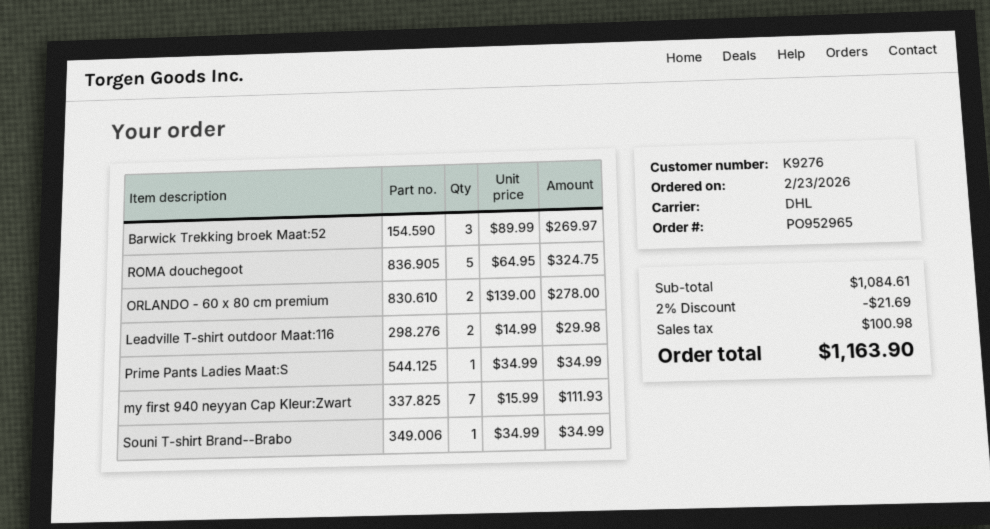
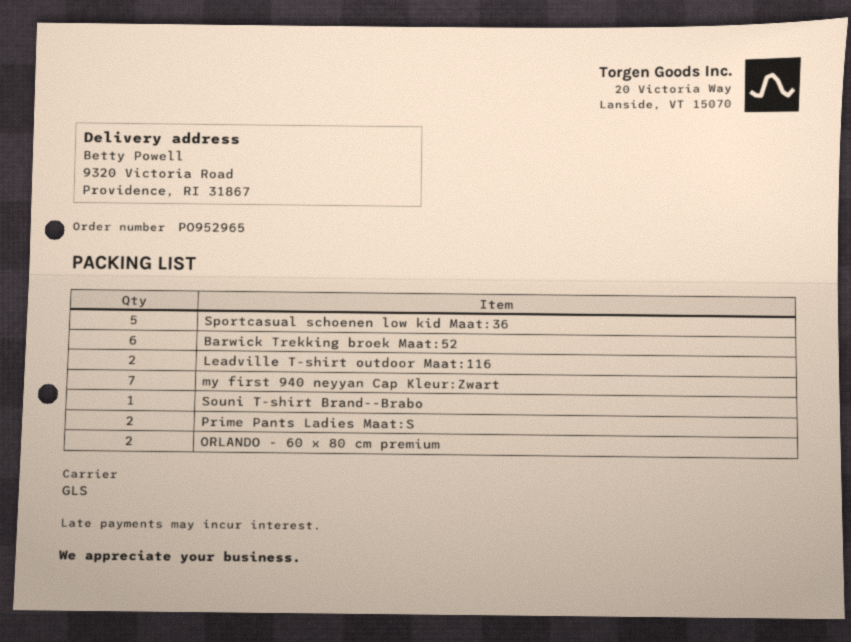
shipping method: DHL -> GLS
Barwick Trekking broek Maat:52: 3 -> 6
ROMA douchegoot: 5 -> none
Prime Pants Ladies Maat:S: 1 -> 2
Sportcasual schoenen low kid Maat:36: none -> 5

